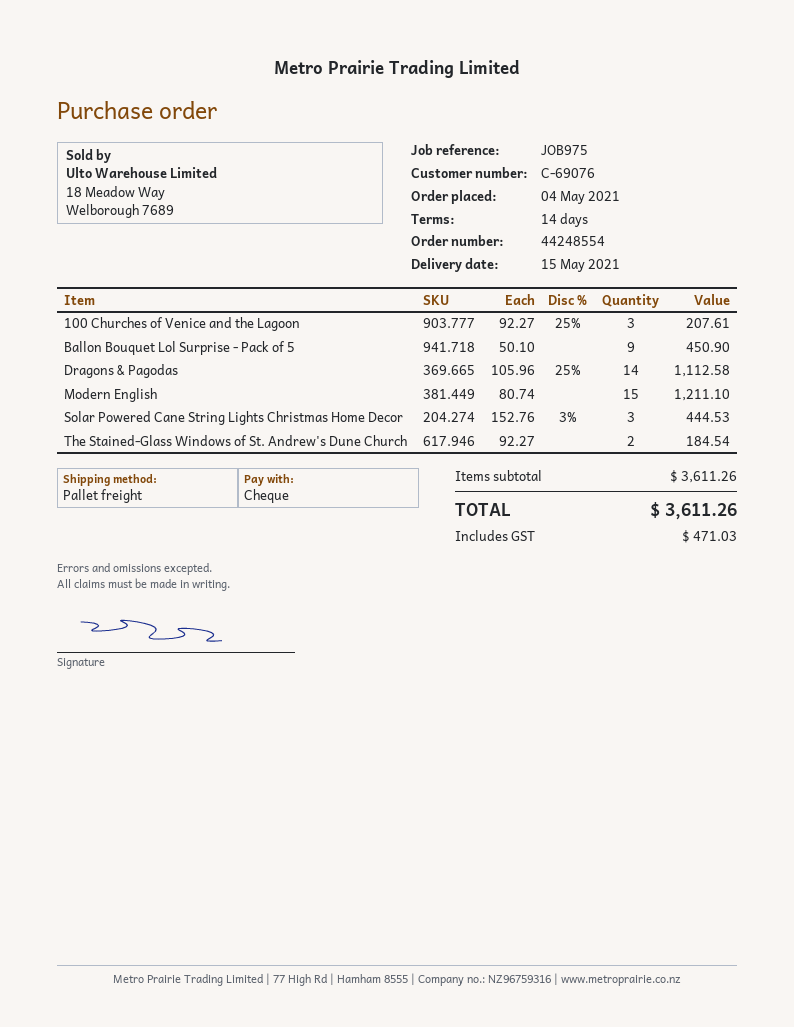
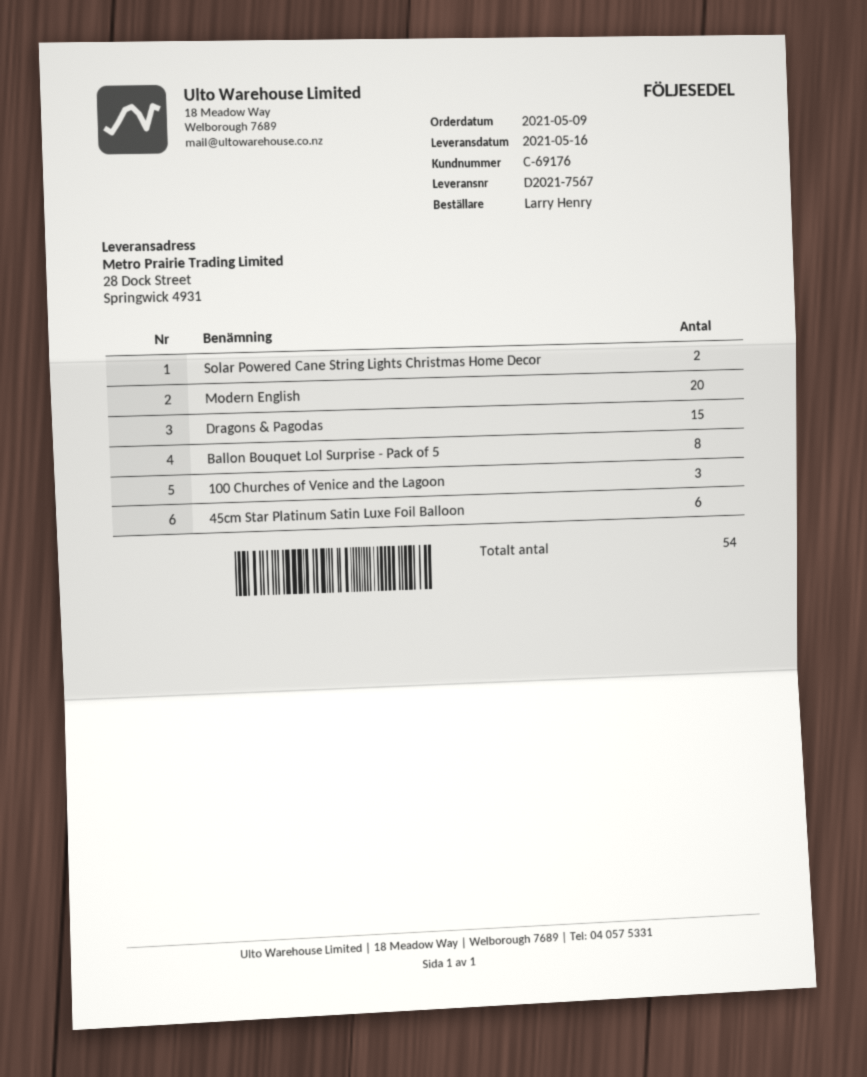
order date: 2021-05-04 -> 2021-05-09
delivery date: 2021-05-15 -> 2021-05-16
customer number: C-69076 -> C-69176
Ballon Bouquet Lol Surprise - Pack of 5: 9 -> 8
Dragons & Pagodas: 14 -> 15
Modern English: 15 -> 20
Solar Powered Cane String Lights Christmas Home Decor: 3 -> 2
The Stained-Glass Windows of St. Andrew's Dune Church: 2 -> none
45cm Star Platinum Satin Luxe Foil Balloon: none -> 6

